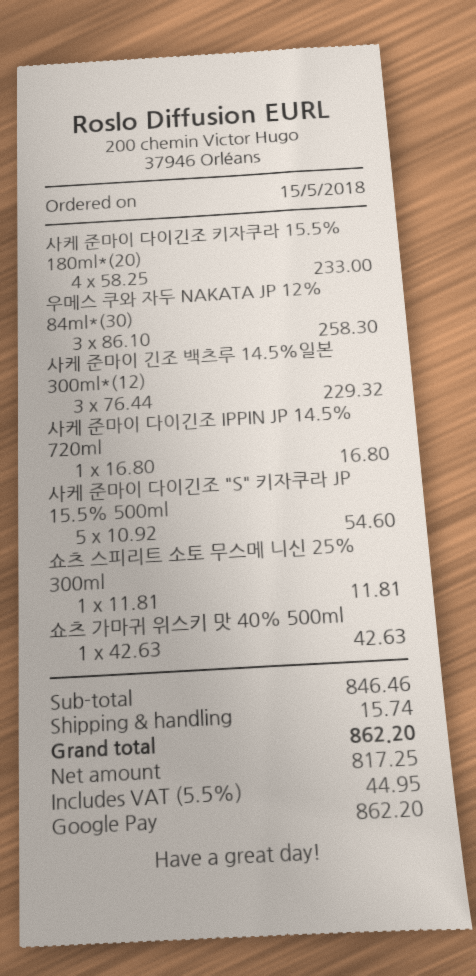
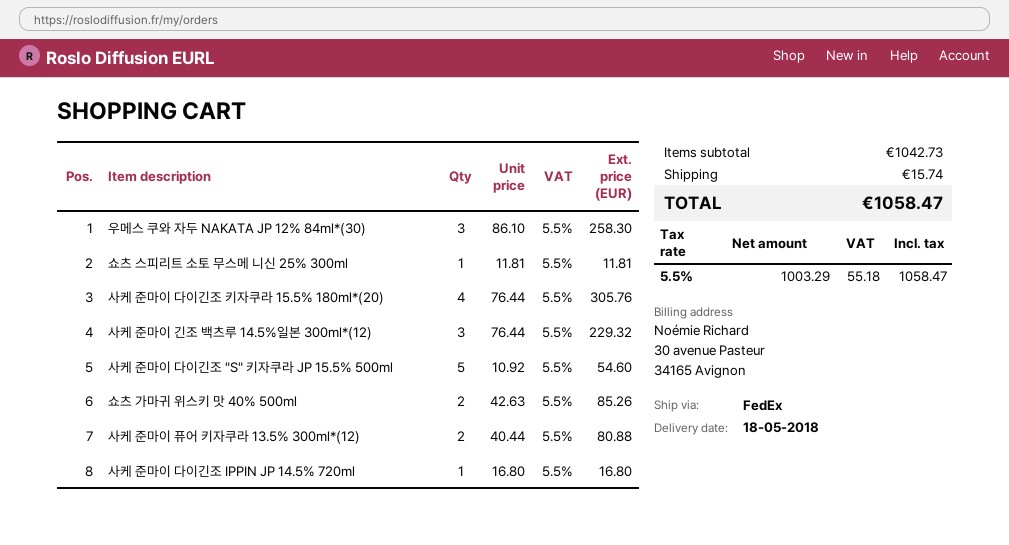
사케 준마이 다이긴조 키자쿠라 15.5% 180ml*(20): 4 x 58.25 = 233.00 -> 4 x 76.44 = 305.76
쇼츠 가마귀 위스키 맛 40% 500ml: 1 x 42.63 = 42.63 -> 2 x 42.63 = 85.26
사케 준마이 퓨어 키자쿠라 13.5% 300ml*(12): none -> 2 x 40.44 = 80.88
subtotal: 846.46 -> 1042.73
net: 817.25 -> 1003.29
tax: 5.5% = 44.95 -> 5.5% = 55.18
total: 862.20 -> 1058.47

